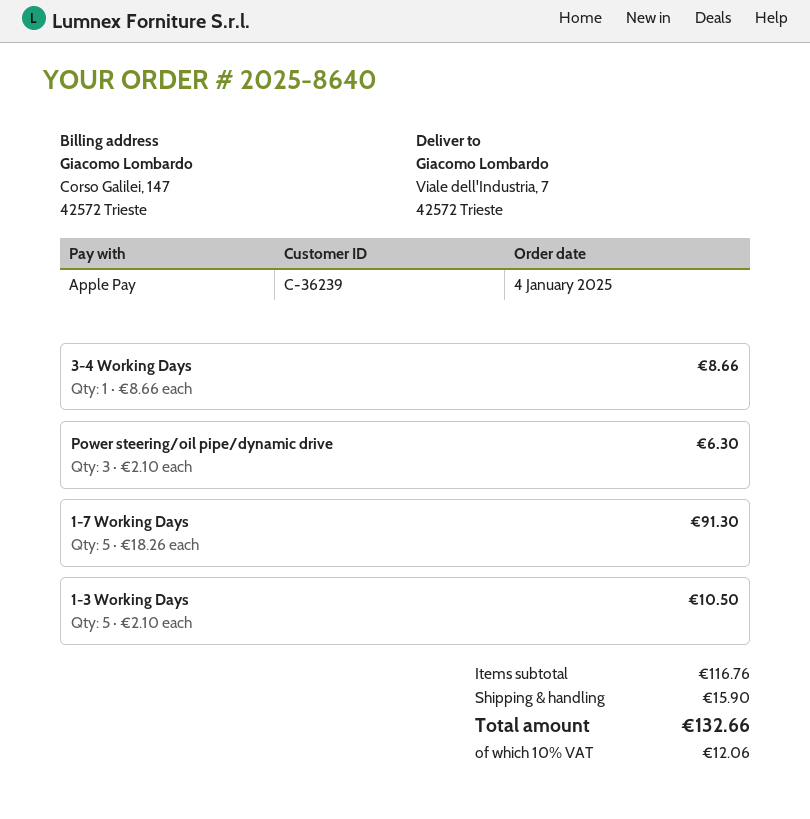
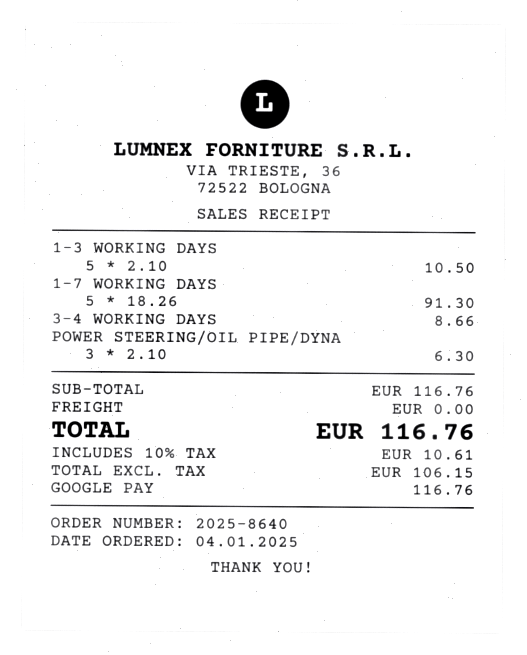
payment method: Apple Pay -> Google Pay
shipping: 15.90 -> 0.00
tax: 10% = 12.06 -> 10% = 10.61
total: 132.66 -> 116.76

